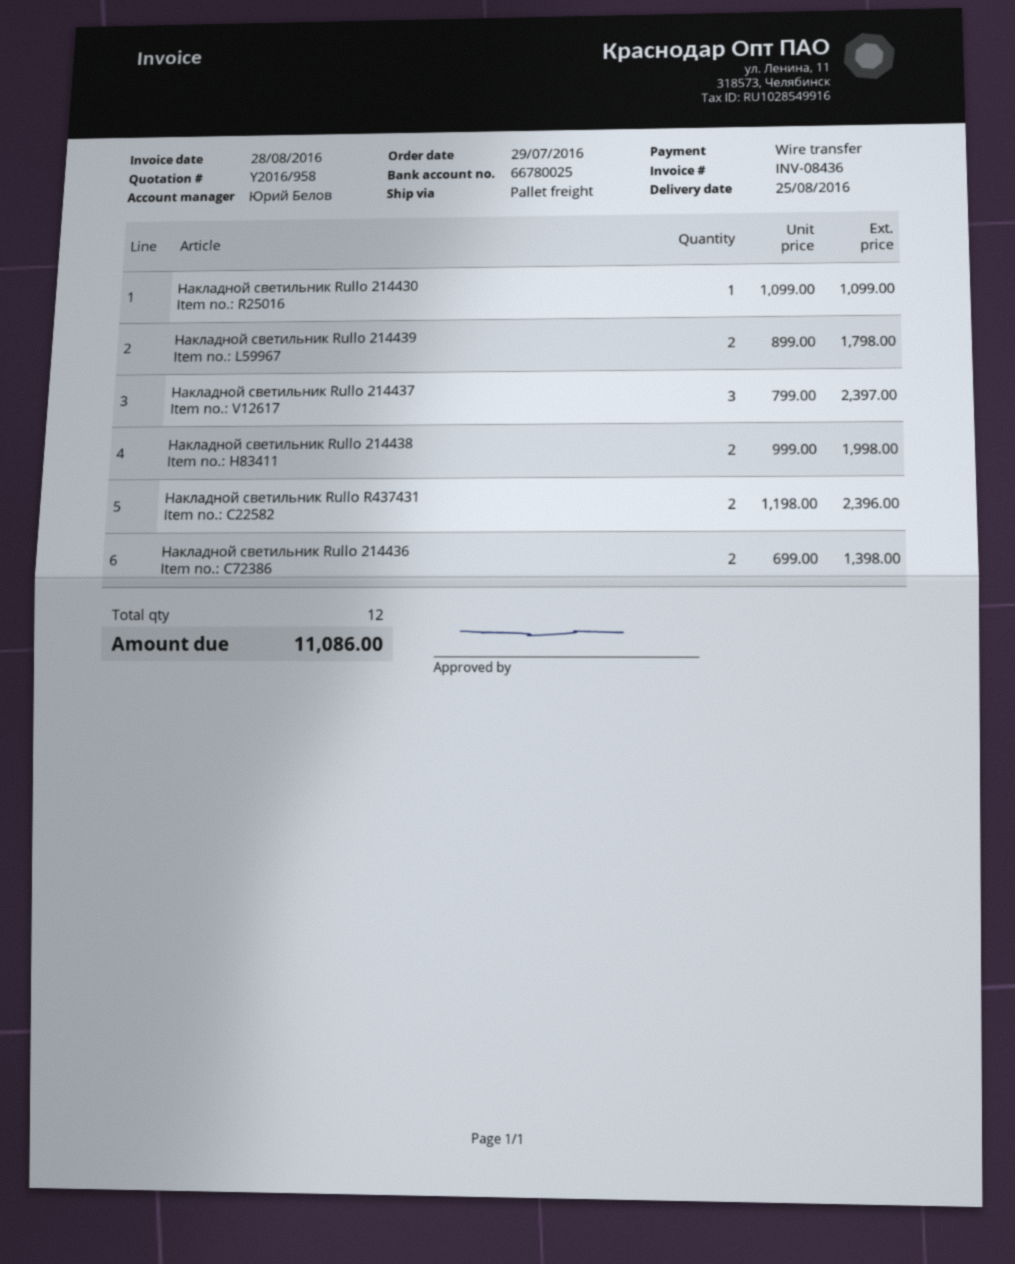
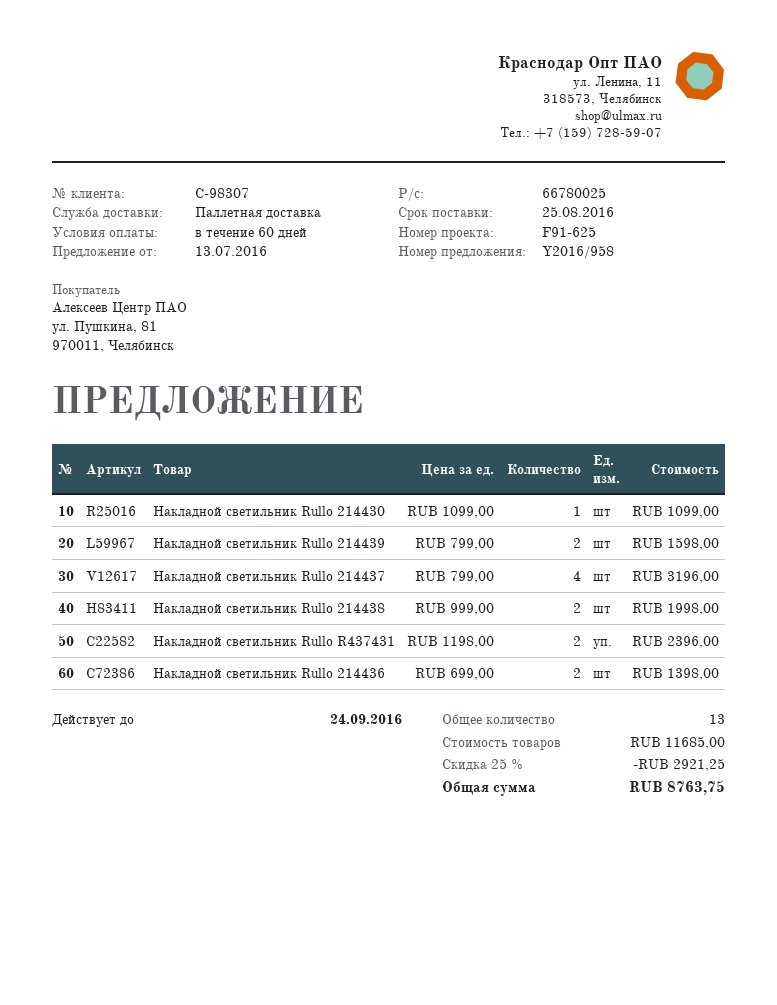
Накладной светильник Rullo 214439: 2 x 899.00 = 1798.00 -> 2 x 799.00 = 1598.00
Накладной светильник Rullo 214437: 3 x 799.00 = 2397.00 -> 4 x 799.00 = 3196.00
total quantity: 12 -> 13
discount: none -> 25% = 2921.25
total: 11086.00 -> 8763.75

